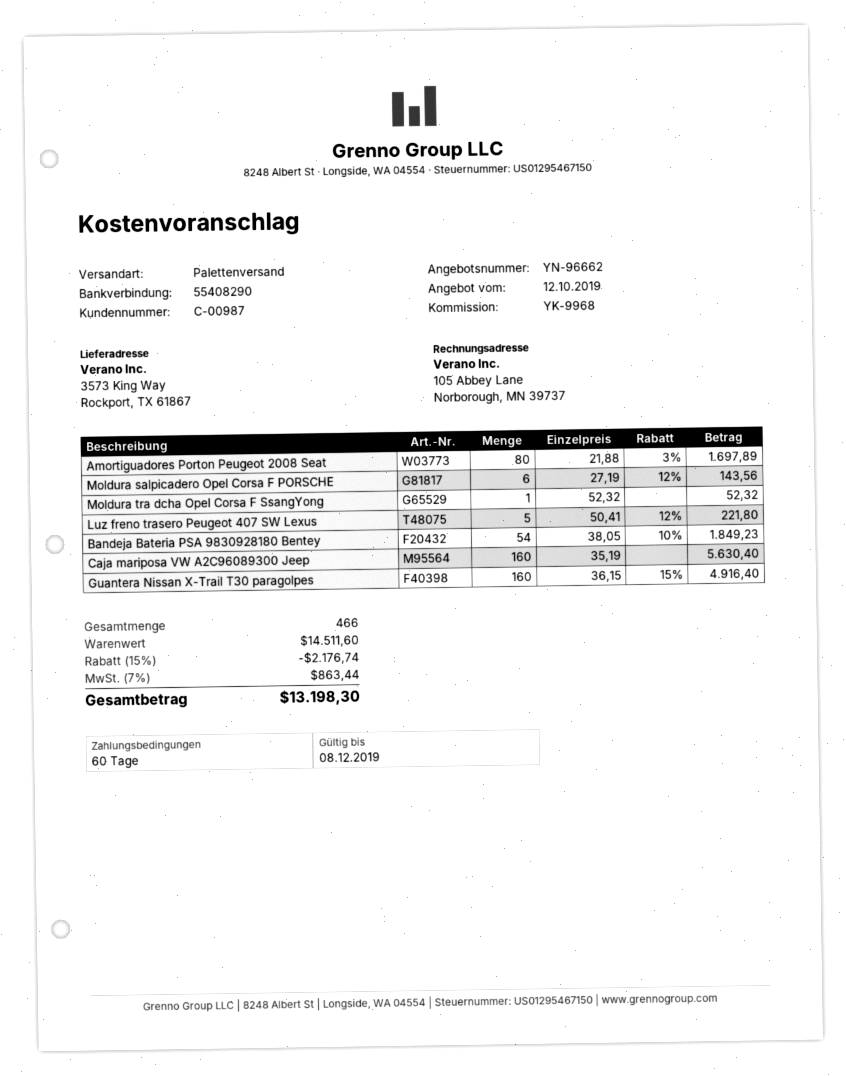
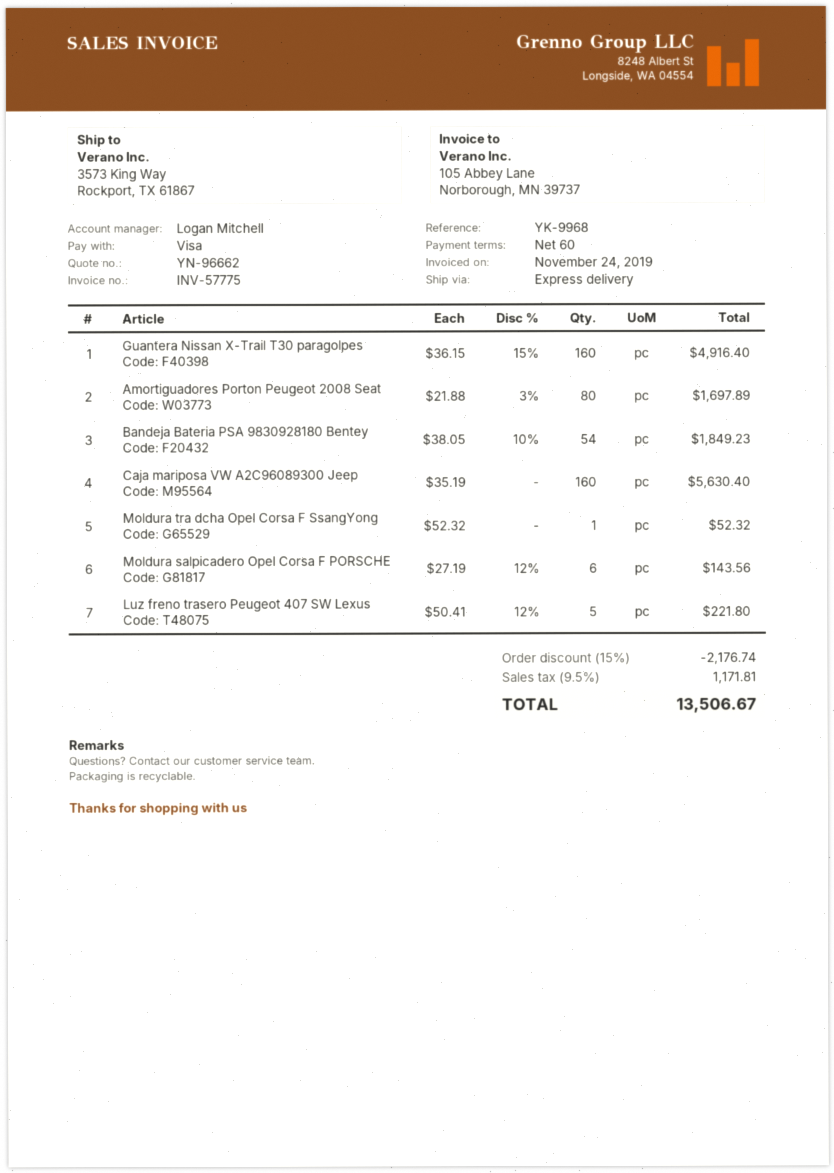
shipping method: pallet freight -> express
tax: 7% = 863.44 -> 9.5% = 1171.81
total: 13198.30 -> 13506.67

